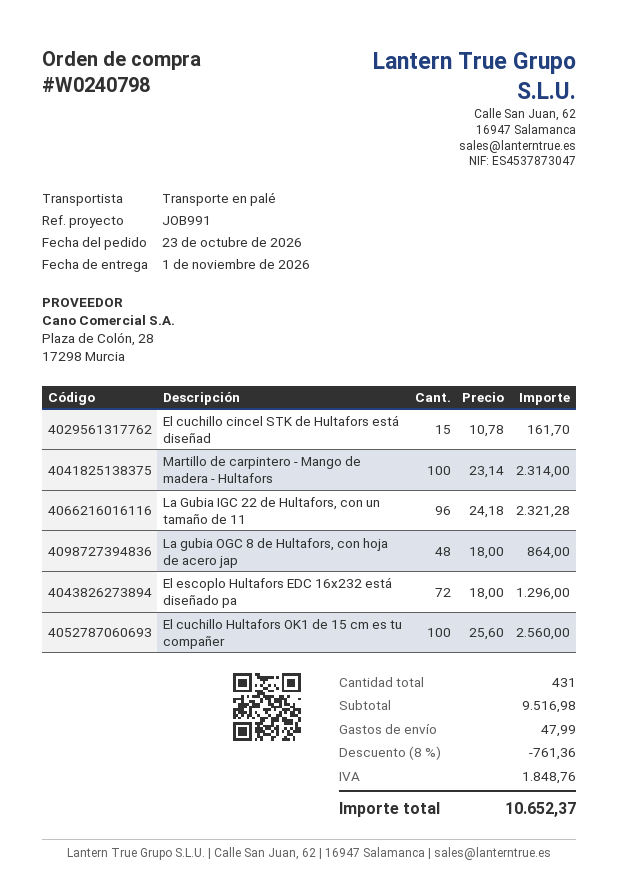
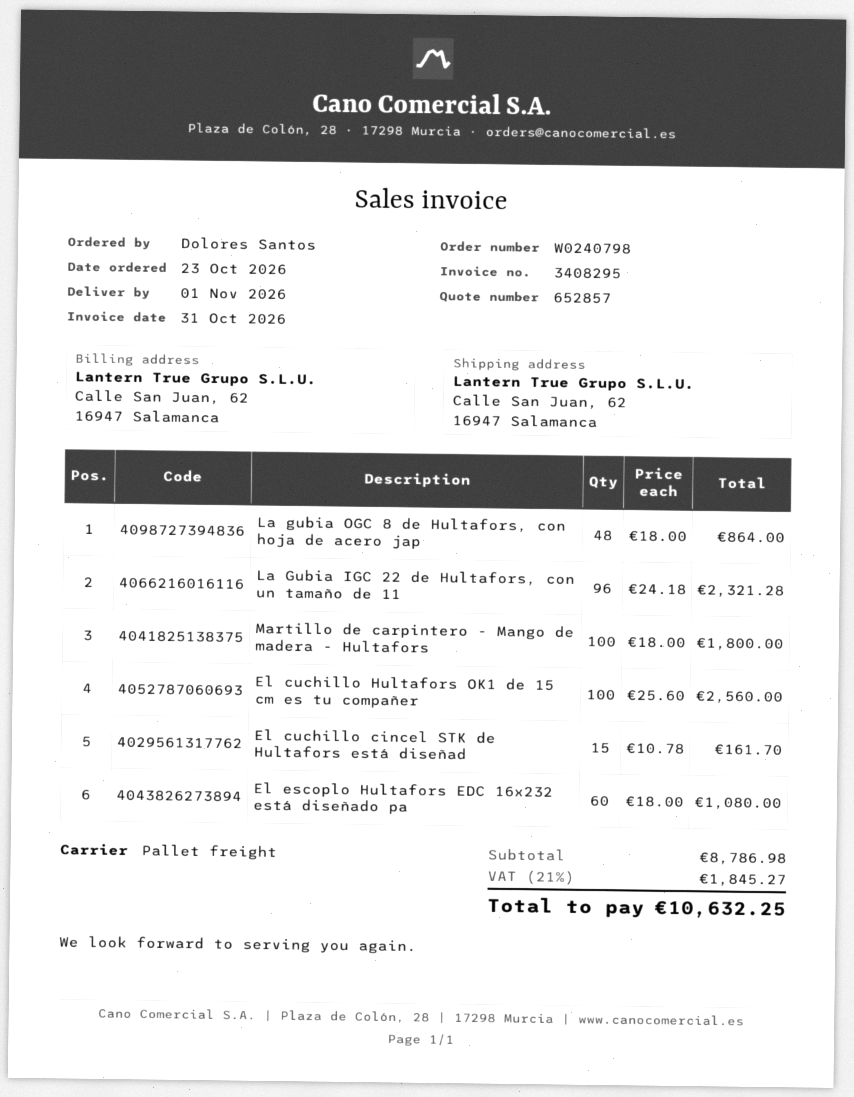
Martillo de carpintero - Mango de madera - Hultafors: 100 x 23.14 = 2314.00 -> 100 x 18.00 = 1800.00
El escoplo Hultafors EDC 16x232 está diseñado pa: 72 x 18.00 = 1296.00 -> 60 x 18.00 = 1080.00
subtotal: 9516.98 -> 8786.98
discount: 8% = 761.36 -> none
shipping: 47.99 -> none
tax: 1848.76 -> 1845.27
total: 10652.37 -> 10632.25

